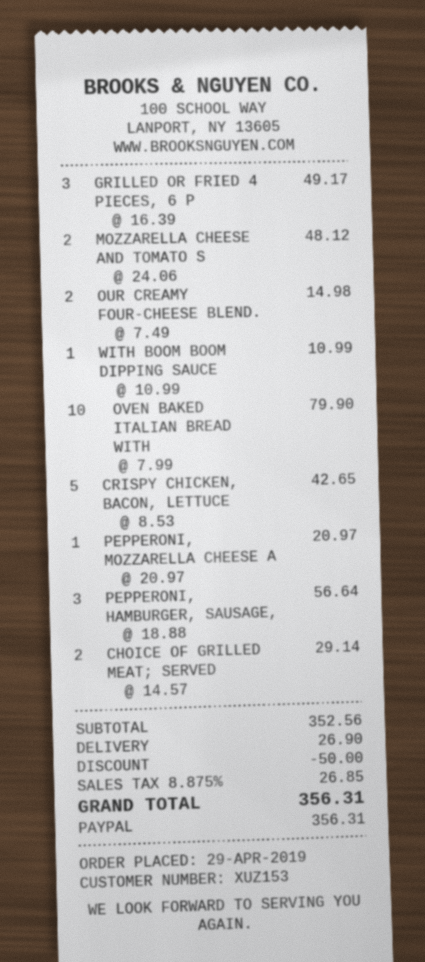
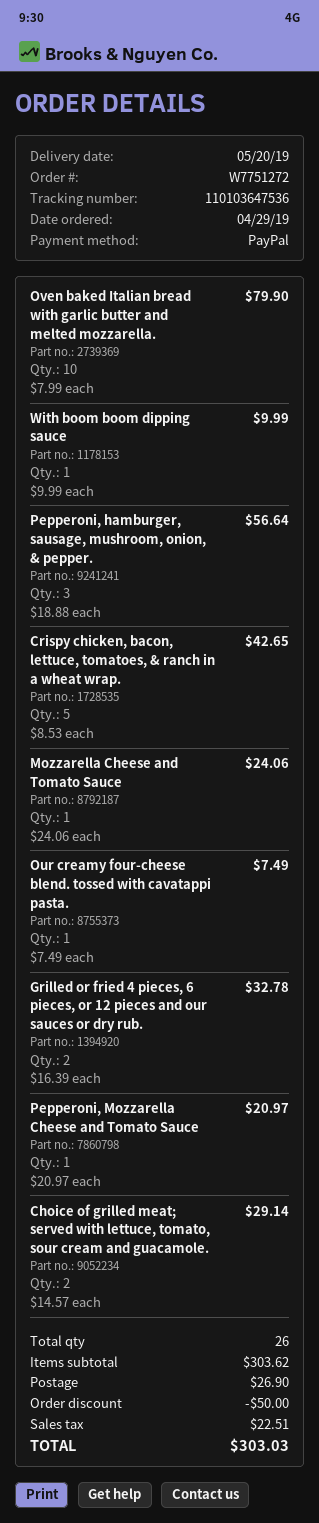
GRILLED OR FRIED 4 PIECES, 6 P: 3 x 16.39 = 49.17 -> 2 x 16.39 = 32.78
MOZZARELLA CHEESE AND TOMATO S: 2 x 24.06 = 48.12 -> 1 x 24.06 = 24.06
OUR CREAMY FOUR-CHEESE BLEND.: 2 x 7.49 = 14.98 -> 1 x 7.49 = 7.49
WITH BOOM BOOM DIPPING SAUCE: 1 x 10.99 = 10.99 -> 1 x 9.99 = 9.99
subtotal: 352.56 -> 303.62
tax: 26.85 -> 22.51
total: 356.31 -> 303.03

